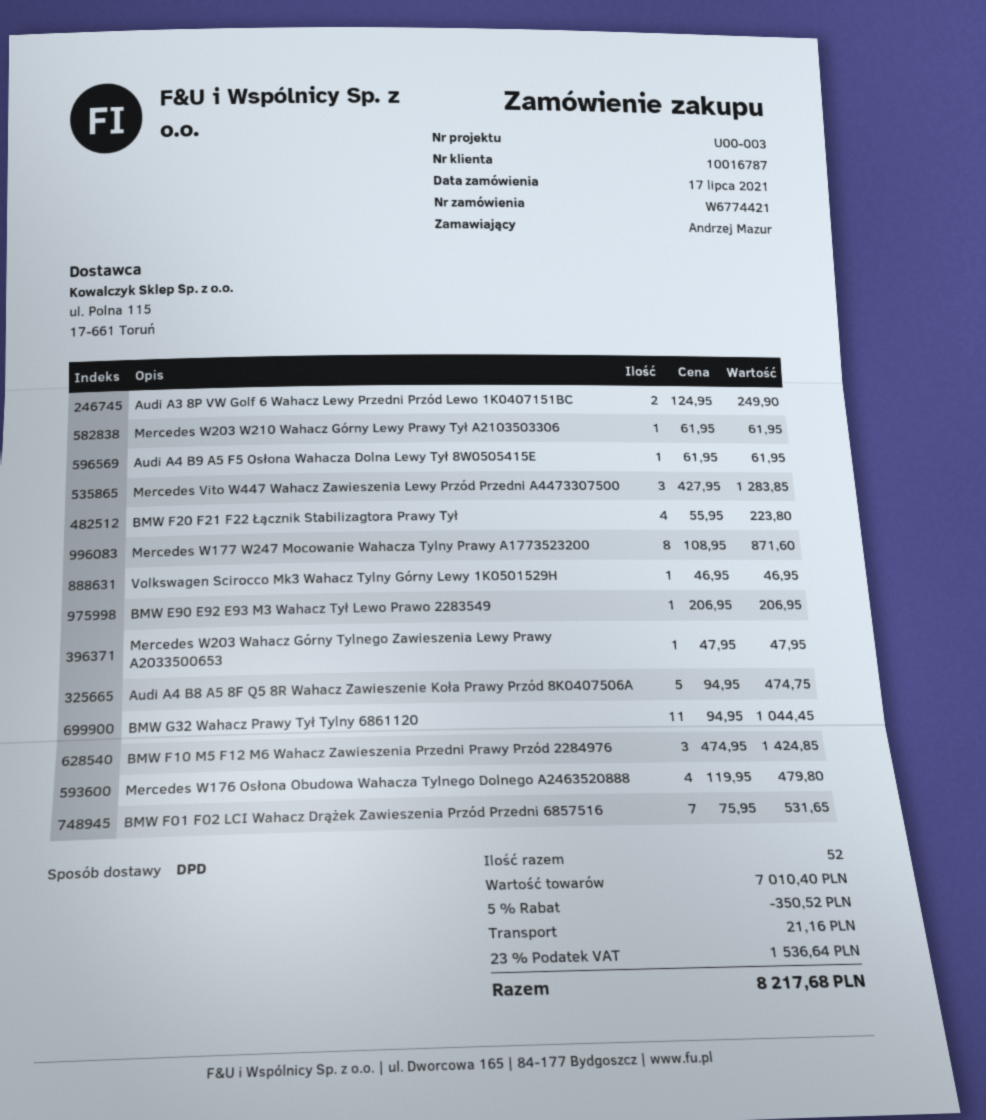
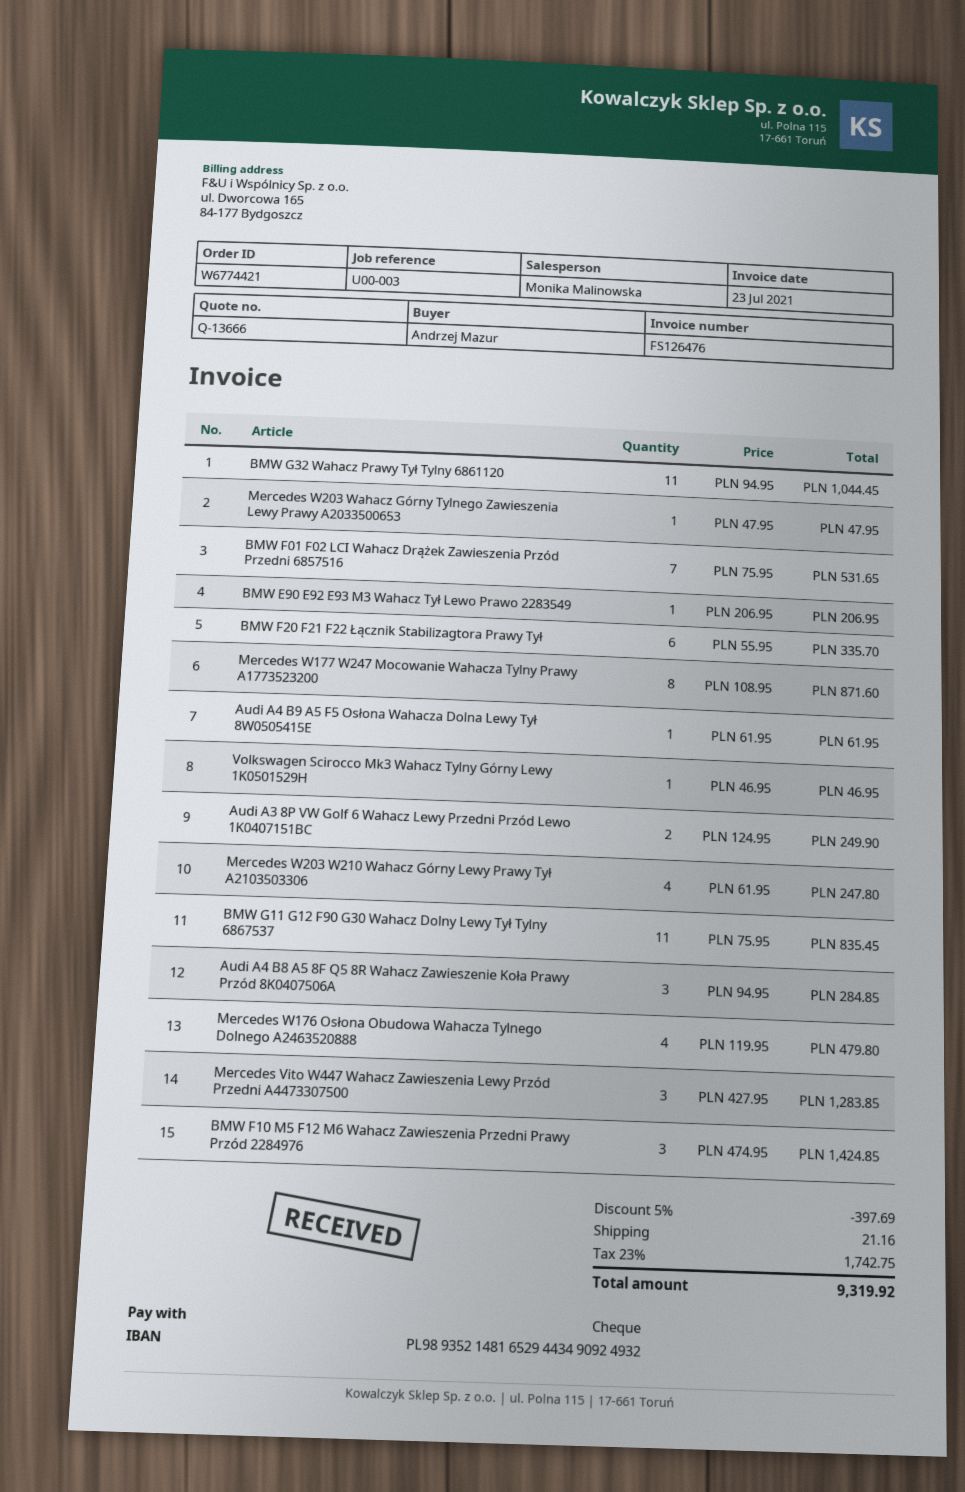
Mercedes W203 W210 Wahacz Górny Lewy Prawy Tył A2103503306: 1 x 61.95 = 61.95 -> 4 x 61.95 = 247.80
BMW F20 F21 F22 Łącznik Stabilizagtora Prawy Tył: 4 x 55.95 = 223.80 -> 6 x 55.95 = 335.70
Audi A4 B8 A5 8F Q5 8R Wahacz Zawieszenie Koła Prawy Przód 8K0407506A: 5 x 94.95 = 474.75 -> 3 x 94.95 = 284.85
BMW G11 G12 F90 G30 Wahacz Dolny Lewy Tył Tylny 6867537: none -> 11 x 75.95 = 835.45
discount: 5% = 350.52 -> 5% = 397.69
tax: 23% = 1536.64 -> 23% = 1742.75
total: 8217.68 -> 9319.92

